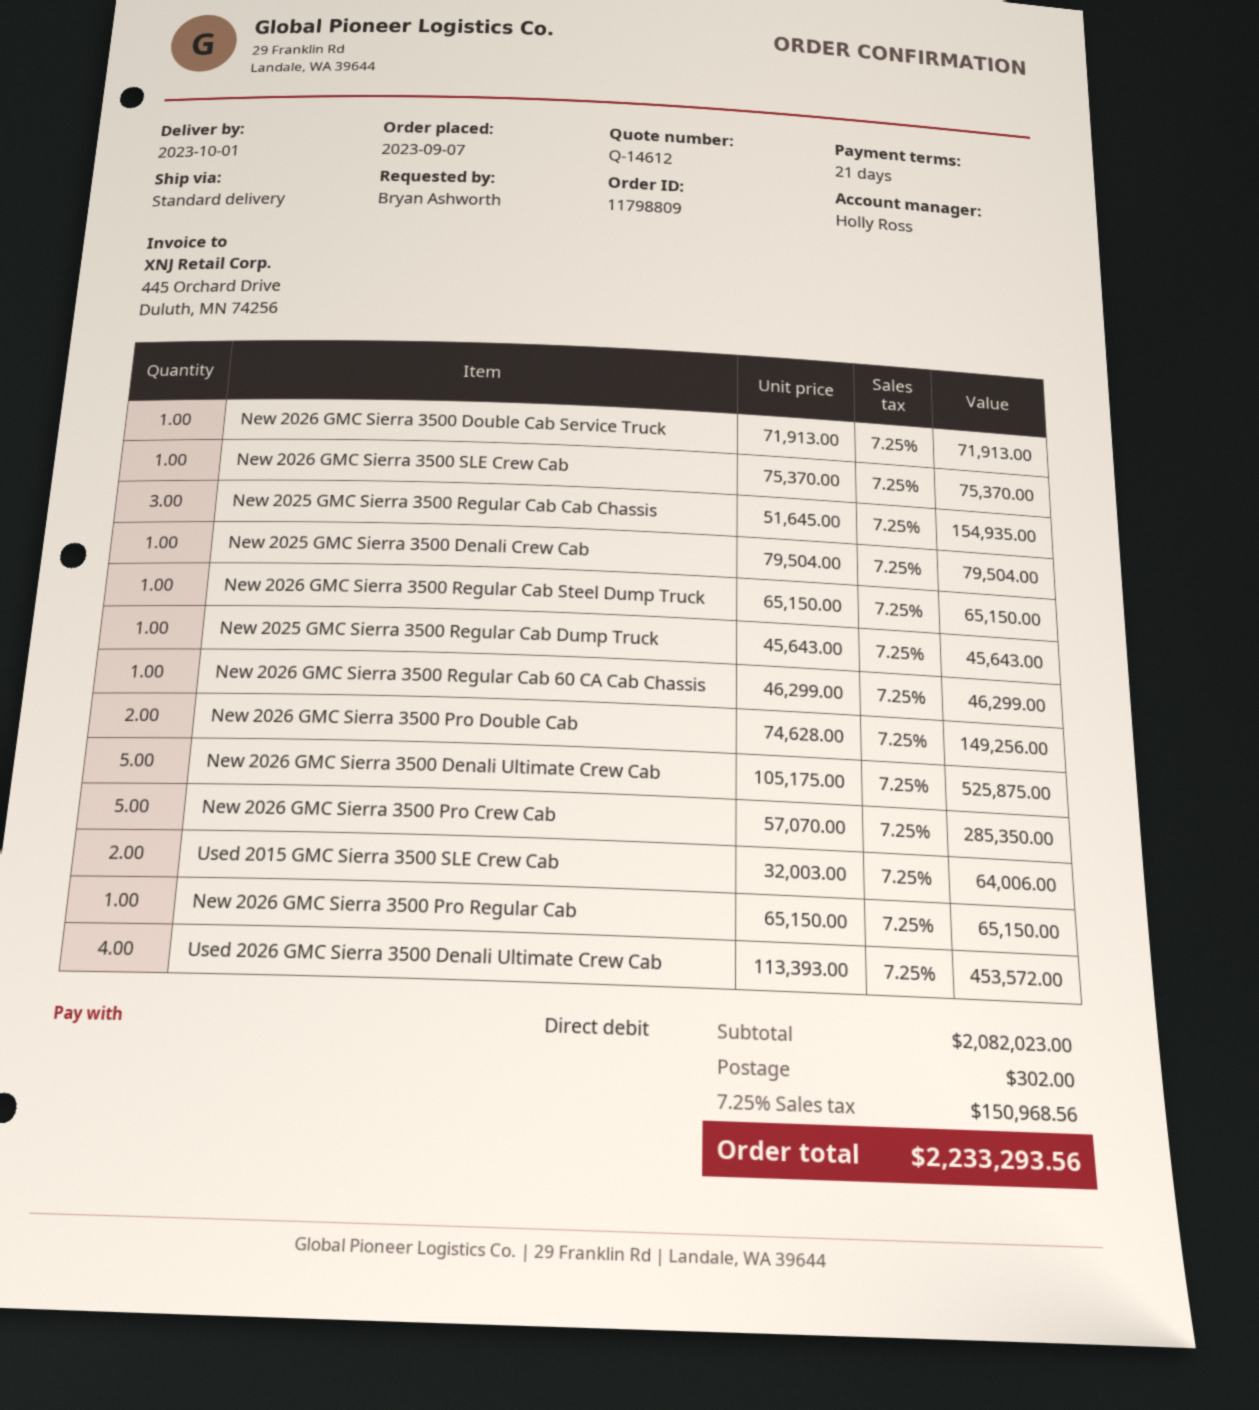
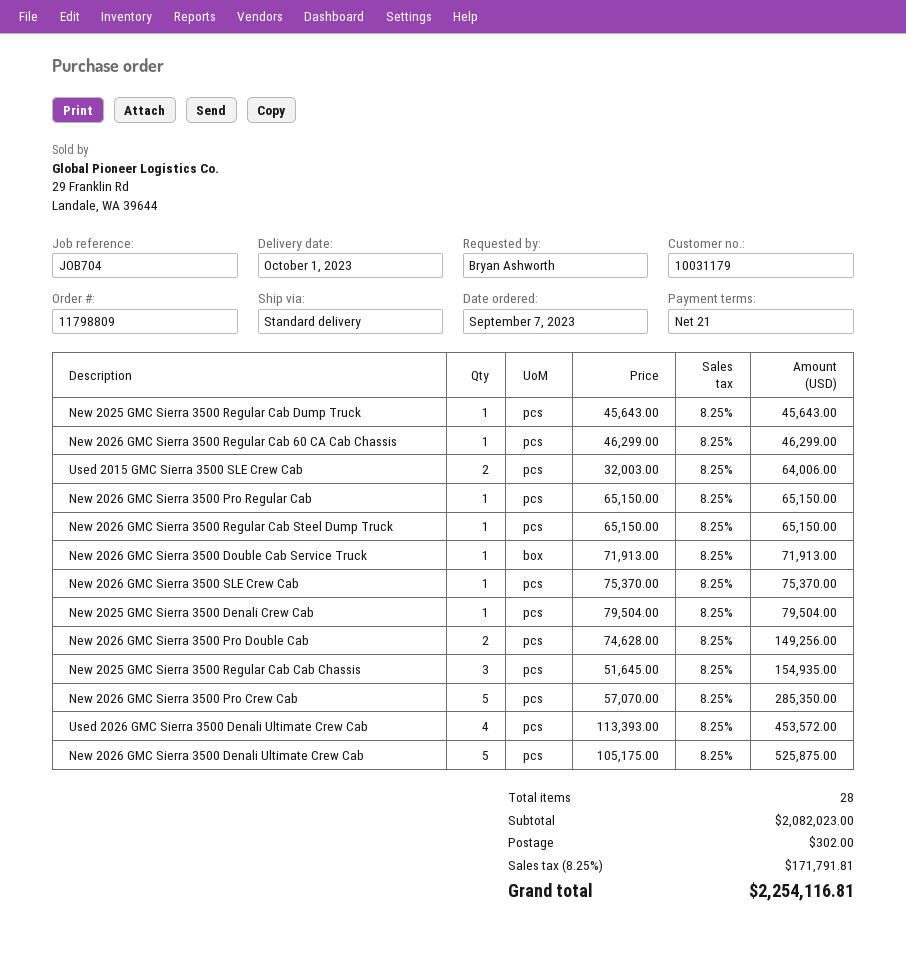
tax: 7.25% = 150968.56 -> 8.25% = 171791.81
total: 2233293.56 -> 2254116.81

